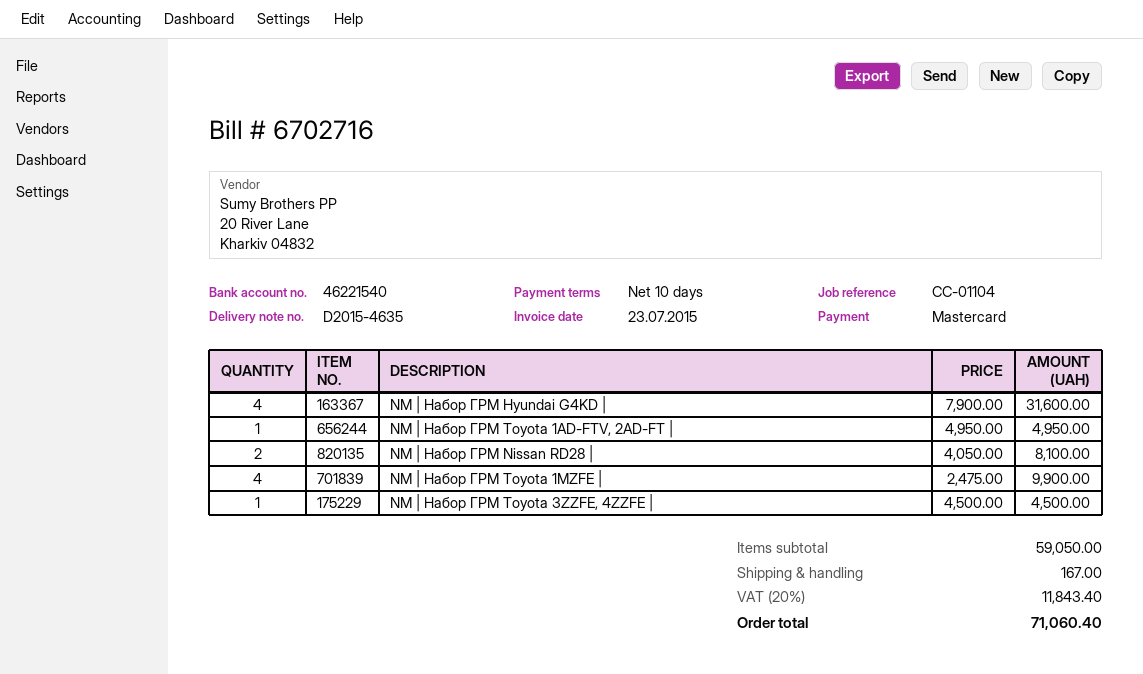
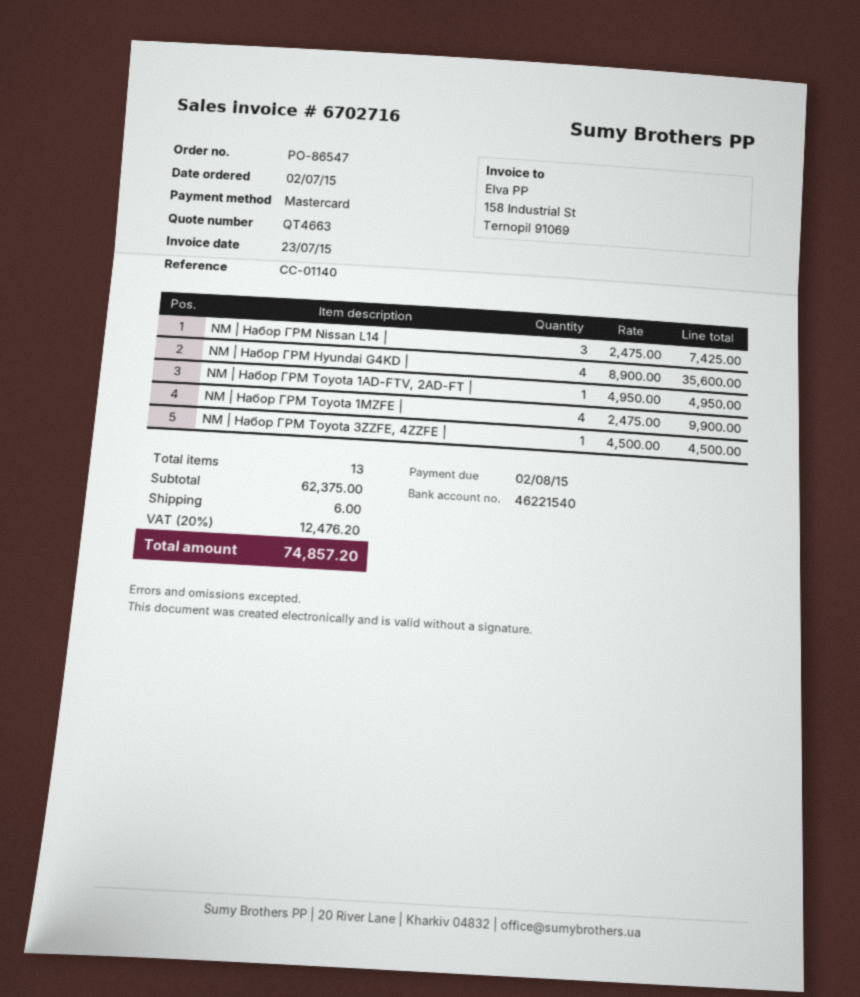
reference: CC-01104 -> CC-01140
NM | Набор ГРМ Hyundai G4KD |: 4 x 7900.00 = 31600.00 -> 4 x 8900.00 = 35600.00
NM | Набор ГРМ Nissan RD28 |: 2 x 4050.00 = 8100.00 -> none
NM | Набор ГРМ Nissan L14 |: none -> 3 x 2475.00 = 7425.00
subtotal: 59050.00 -> 62375.00
shipping: 167.00 -> 6.00
tax: 20% = 11843.40 -> 20% = 12476.20
total: 71060.40 -> 74857.20

